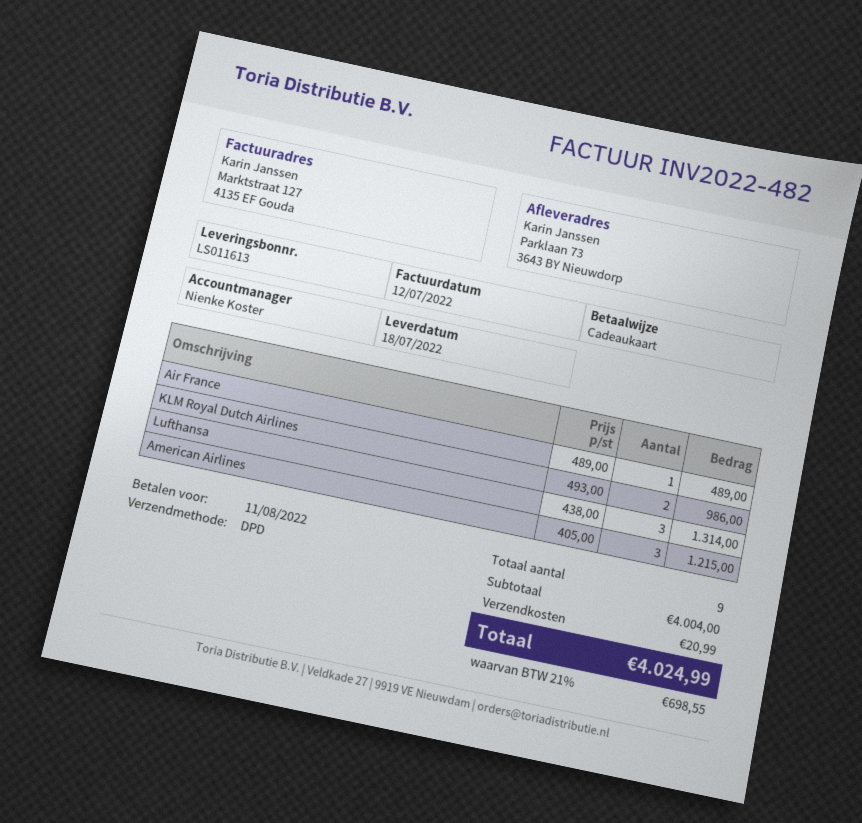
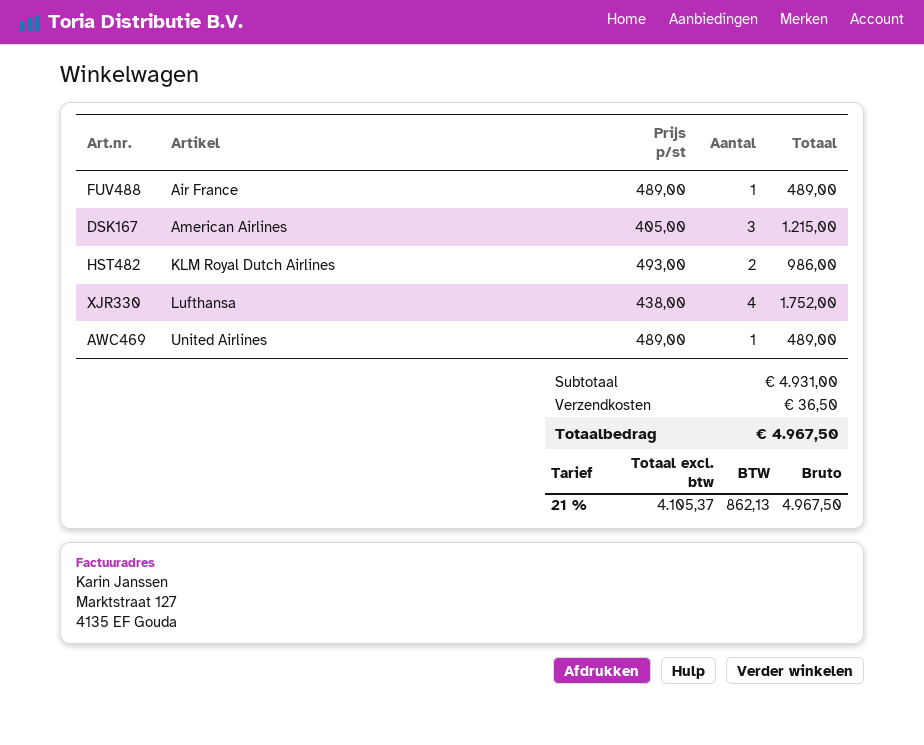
Lufthansa: 3 x 438.00 = 1314.00 -> 4 x 438.00 = 1752.00
United Airlines: none -> 1 x 489.00 = 489.00
subtotal: 4004.00 -> 4931.00
shipping: 20.99 -> 36.50
tax: 21% = 698.55 -> 21% = 862.13
total: 4024.99 -> 4967.50

